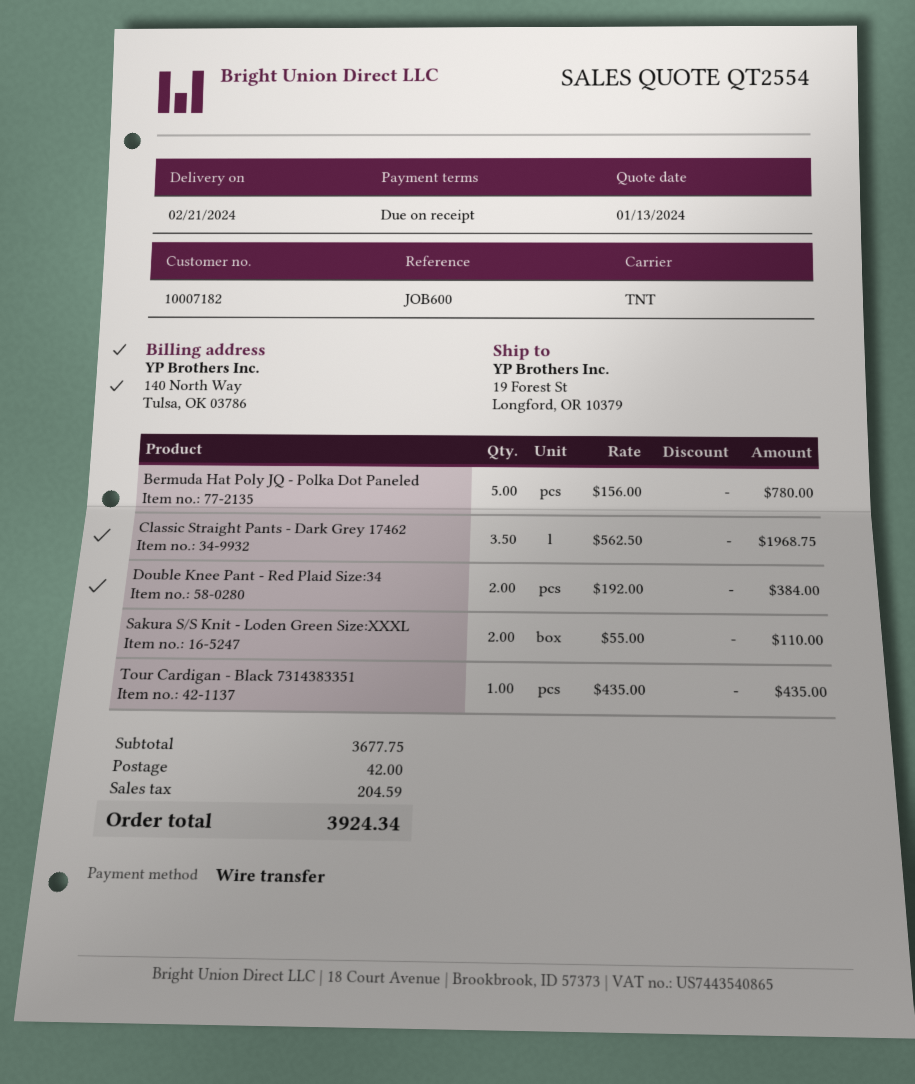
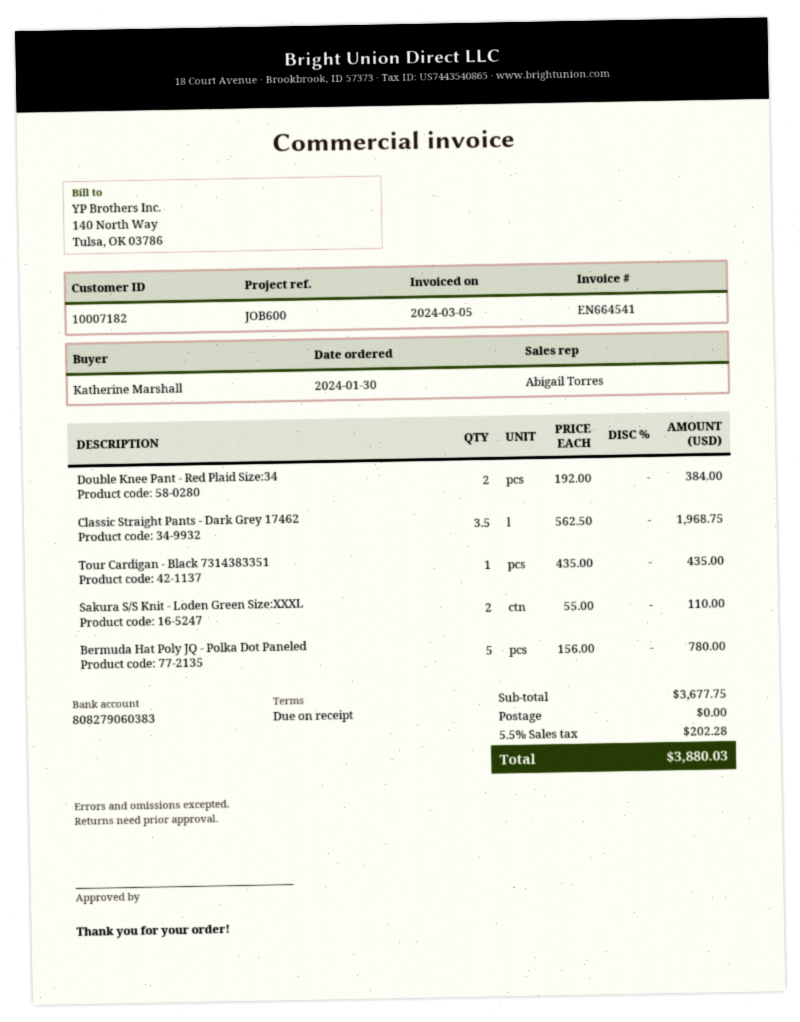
shipping: 42.00 -> 0.00
tax: 204.59 -> 202.28
total: 3924.34 -> 3880.03

